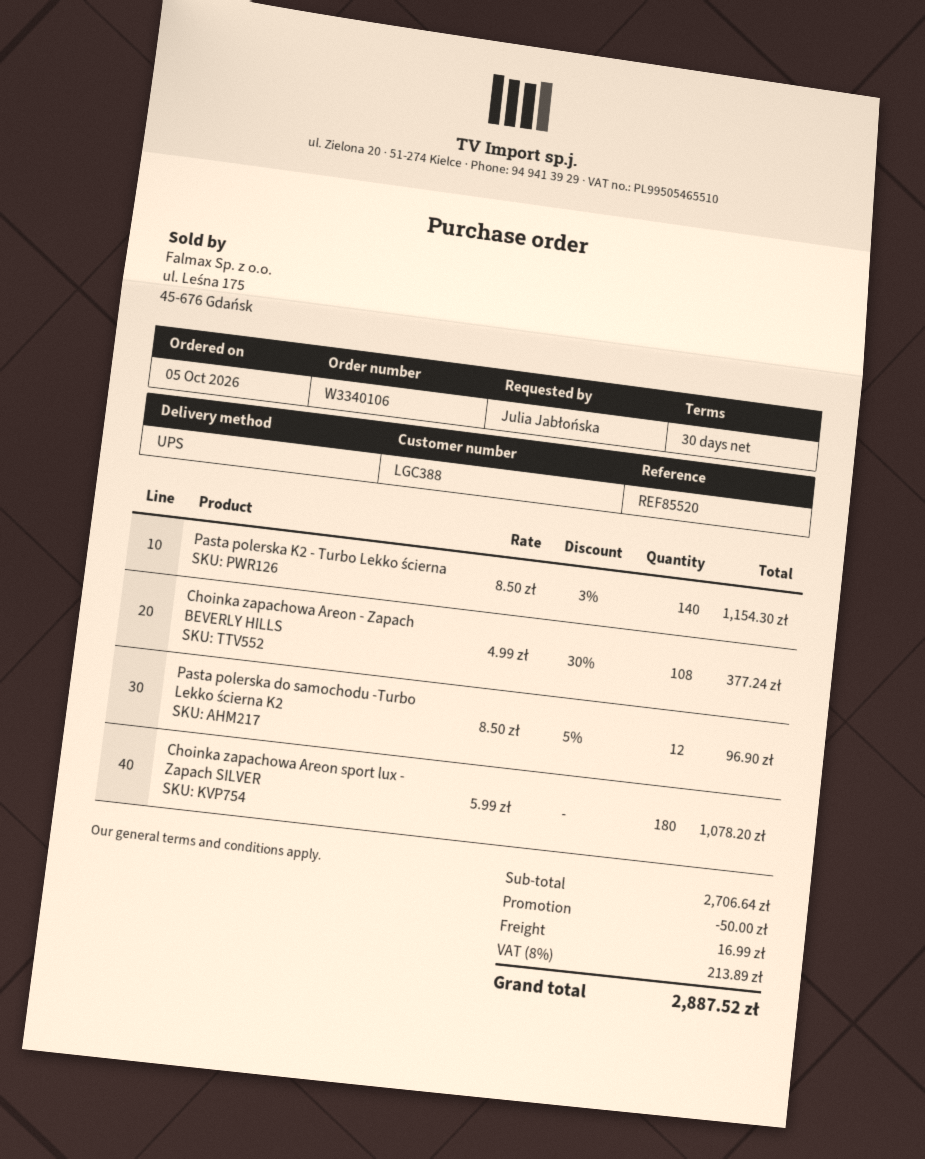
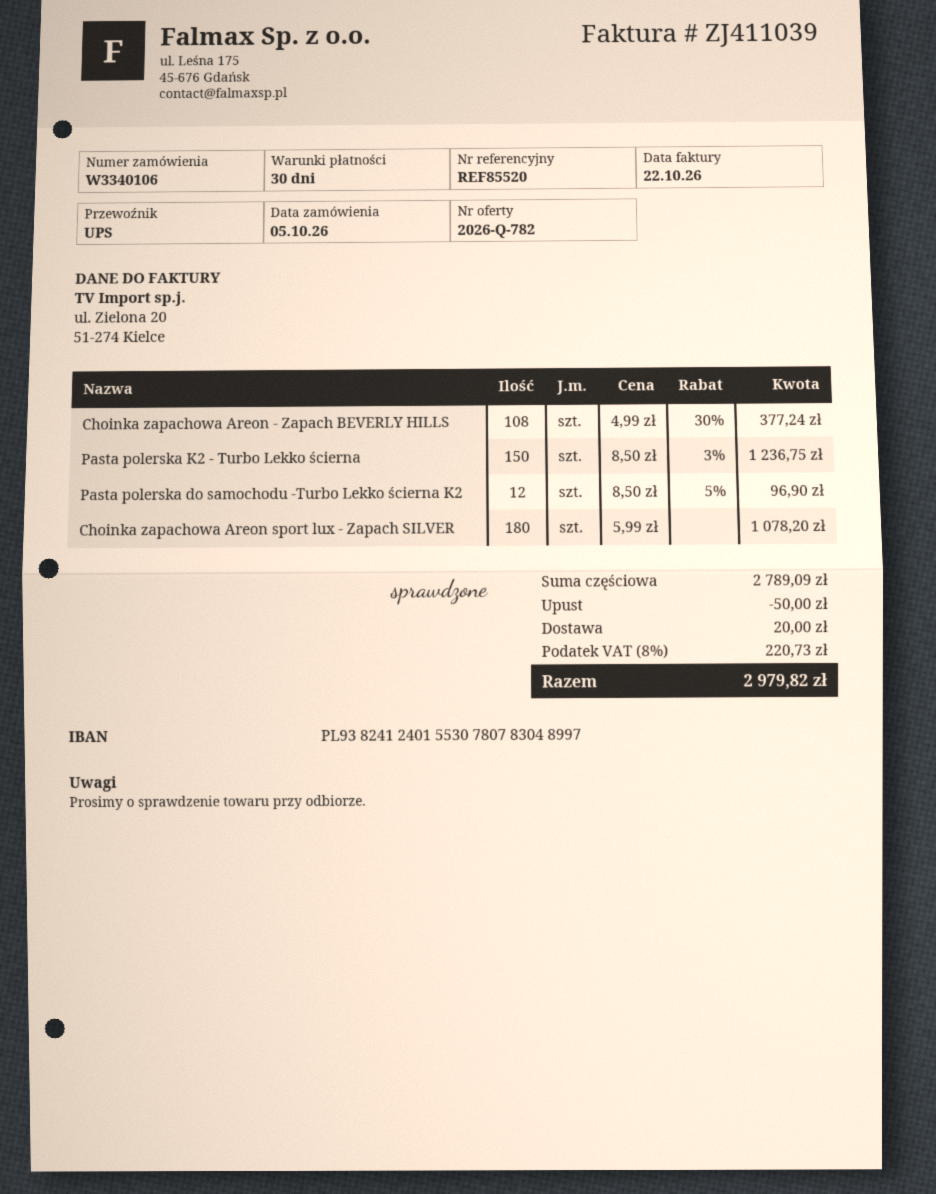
Pasta polerska K2 - Turbo Lekko ścierna: 140 x 8.50 - 3% = 1154.30 -> 150 x 8.50 - 3% = 1236.75
subtotal: 2706.64 -> 2789.09
shipping: 16.99 -> 20.00
tax: 8% = 213.89 -> 8% = 220.73
total: 2887.52 -> 2979.82

